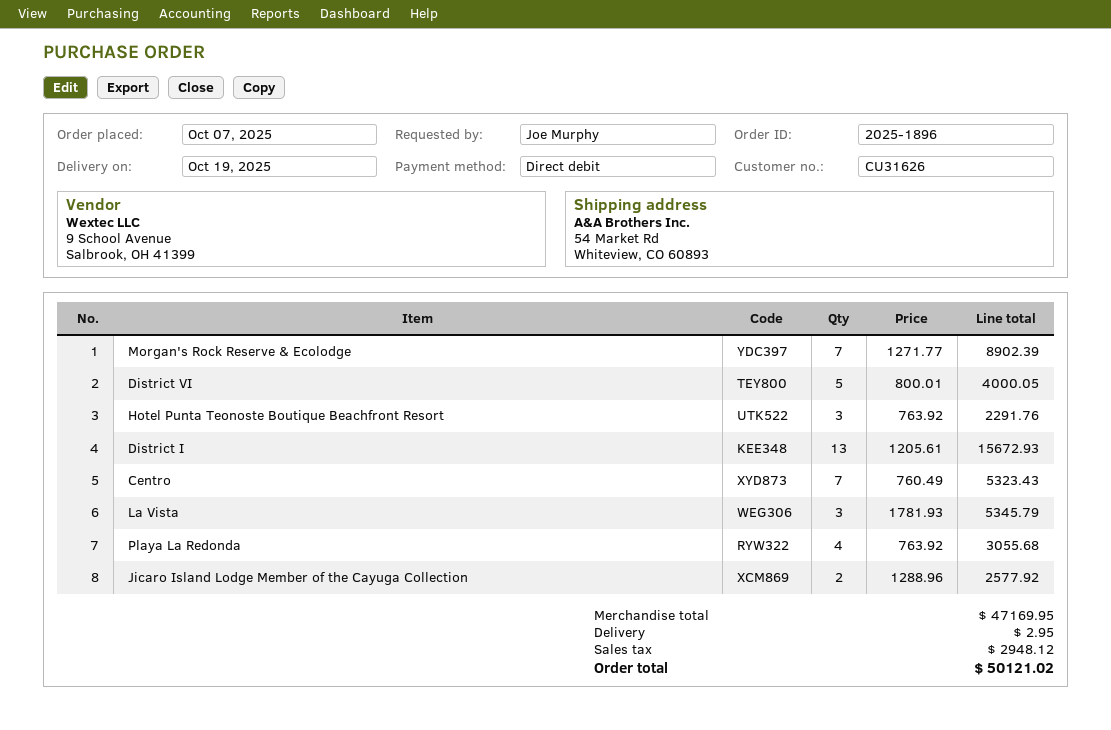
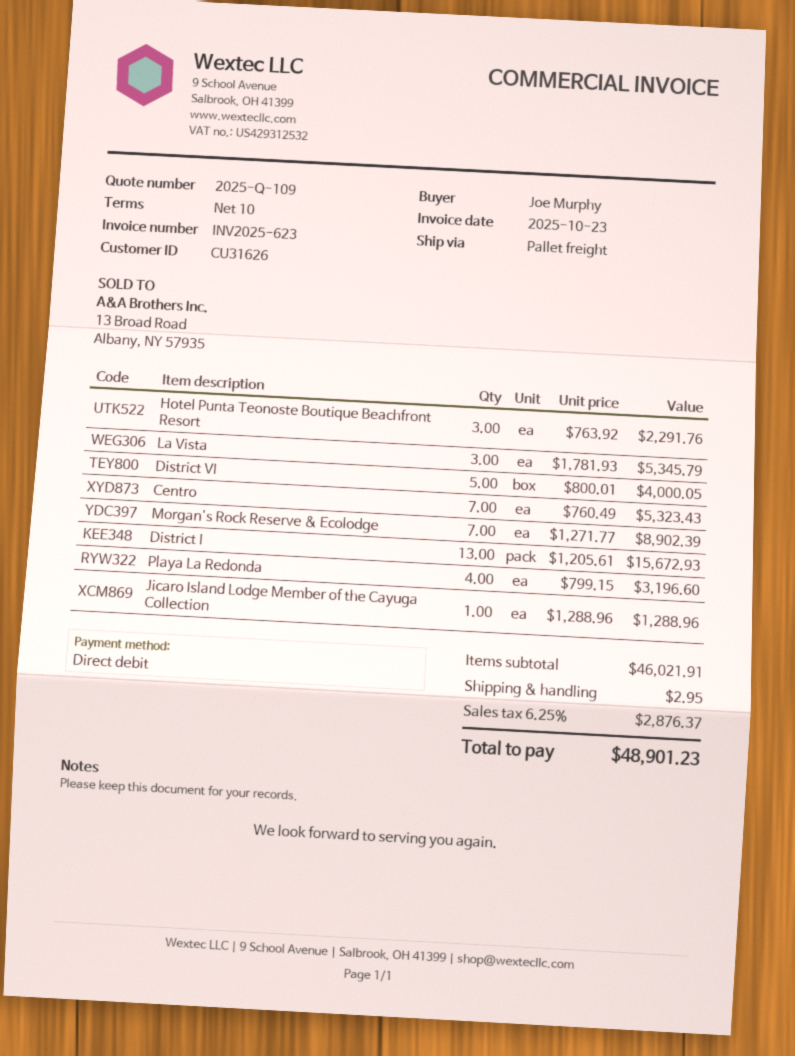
Playa La Redonda: 4 x 763.92 = 3055.68 -> 4 x 799.15 = 3196.60
Jicaro Island Lodge Member of the Cayuga Collection: 2 x 1288.96 = 2577.92 -> 1 x 1288.96 = 1288.96
subtotal: 47169.95 -> 46021.91
tax: 2948.12 -> 2876.37
total: 50121.02 -> 48901.23

